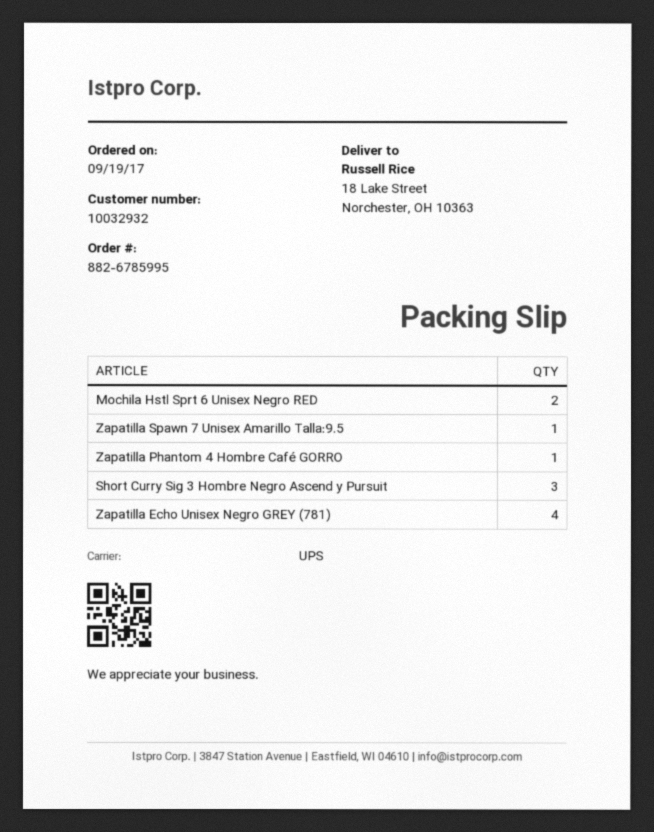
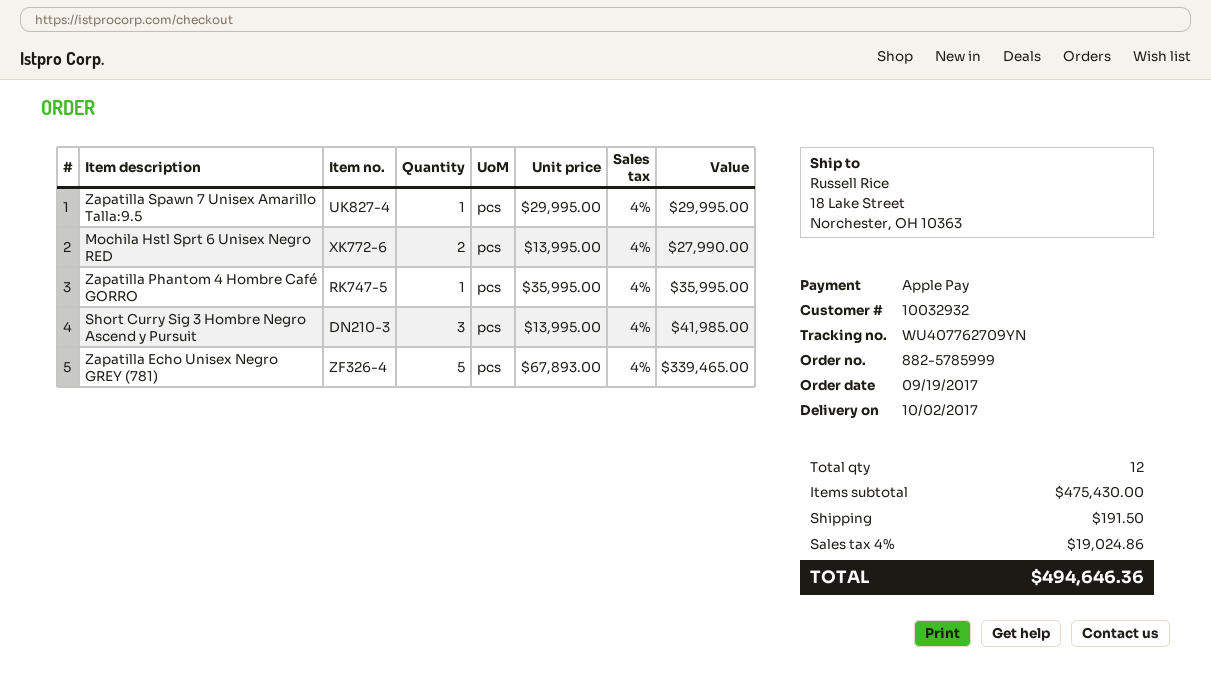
order number: 882-6785995 -> 882-5785999
Zapatilla Echo Unisex Negro GREY (781): 4 -> 5

